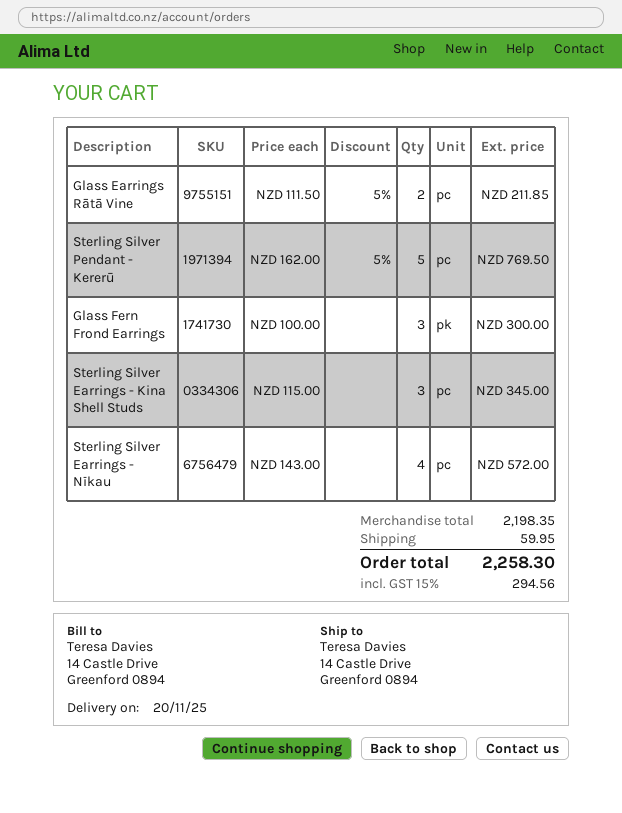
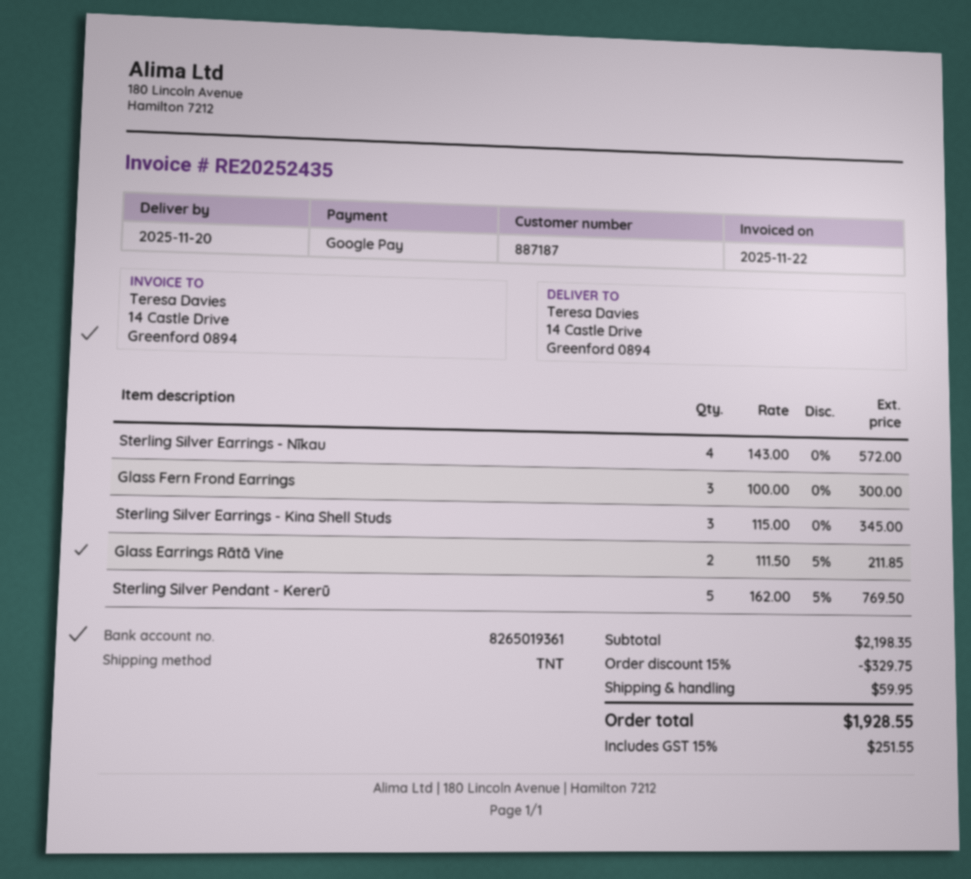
discount: none -> 15% = 329.75
tax: 15% = 294.56 -> 15% = 251.55
total: 2258.30 -> 1928.55

